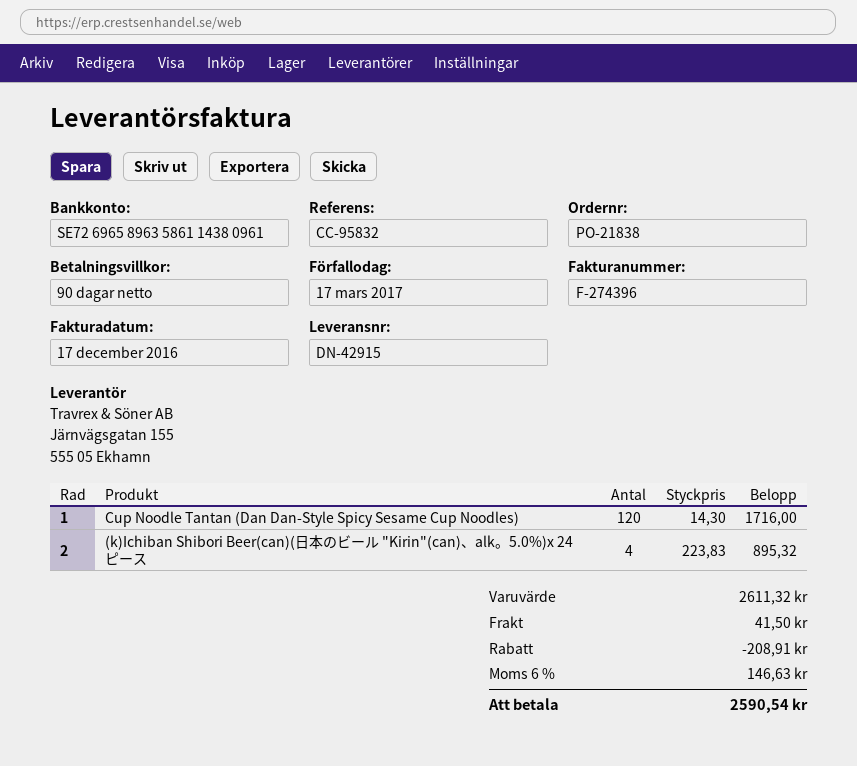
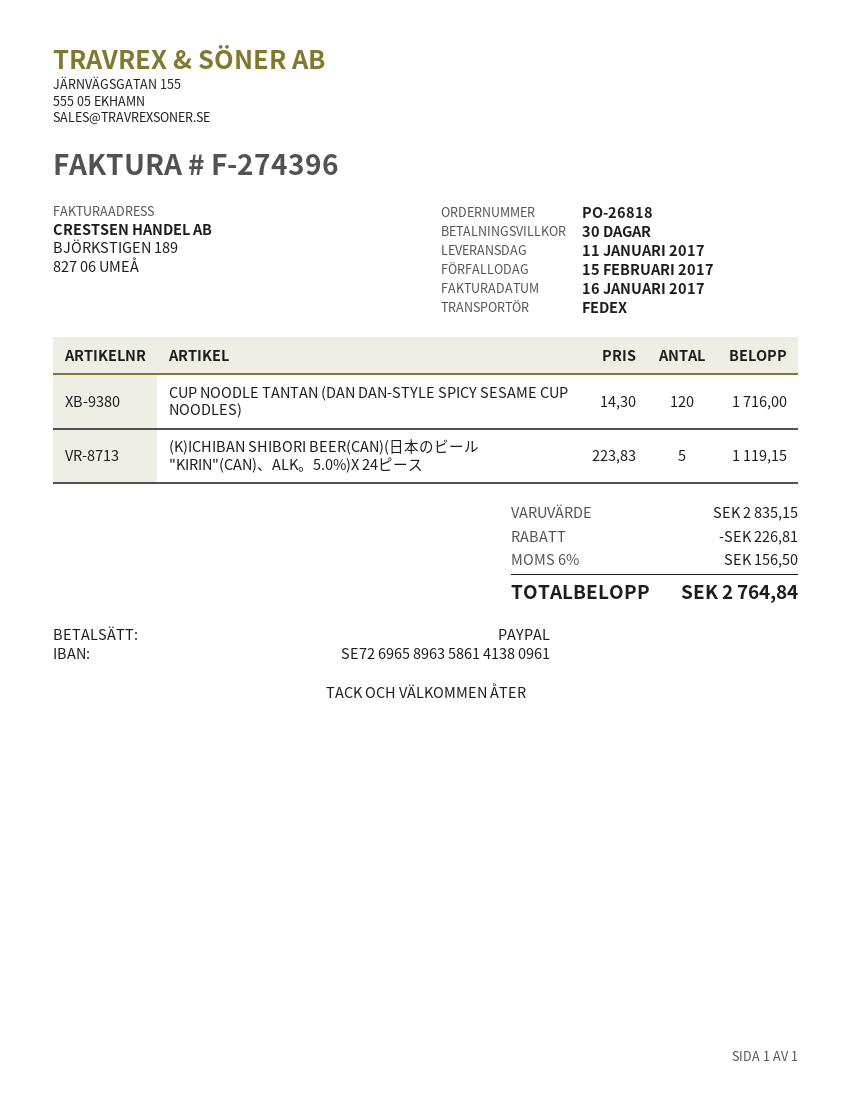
order number: PO-21838 -> PO-26818
invoice date: 2016-12-17 -> 2017-01-16
payment terms: 90 days -> 30 days
due date: 2017-03-17 -> 2017-02-15
bank account: SE7269658963586114380961 -> SE7269658963586141380961
(k)Ichiban Shibori Beer(can)(日本のビール "Kirin"(can)、alk。5.0%)x 24ピース: 4 x 223.83 = 895.32 -> 5 x 223.83 = 1119.15
subtotal: 2611.32 -> 2835.15
discount: 208.91 -> 226.81
shipping: 41.50 -> none
tax: 6% = 146.63 -> 6% = 156.50
total: 2590.54 -> 2764.84

